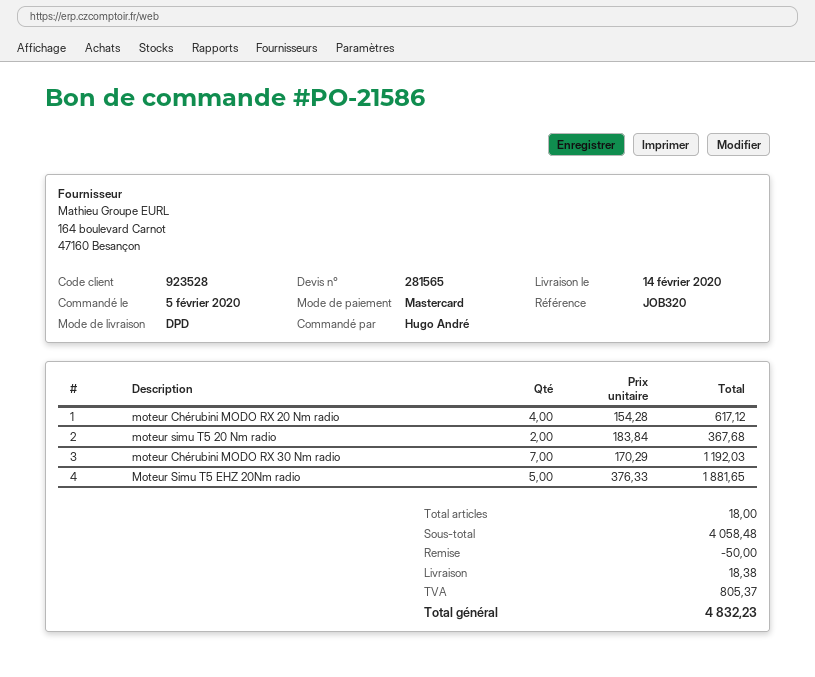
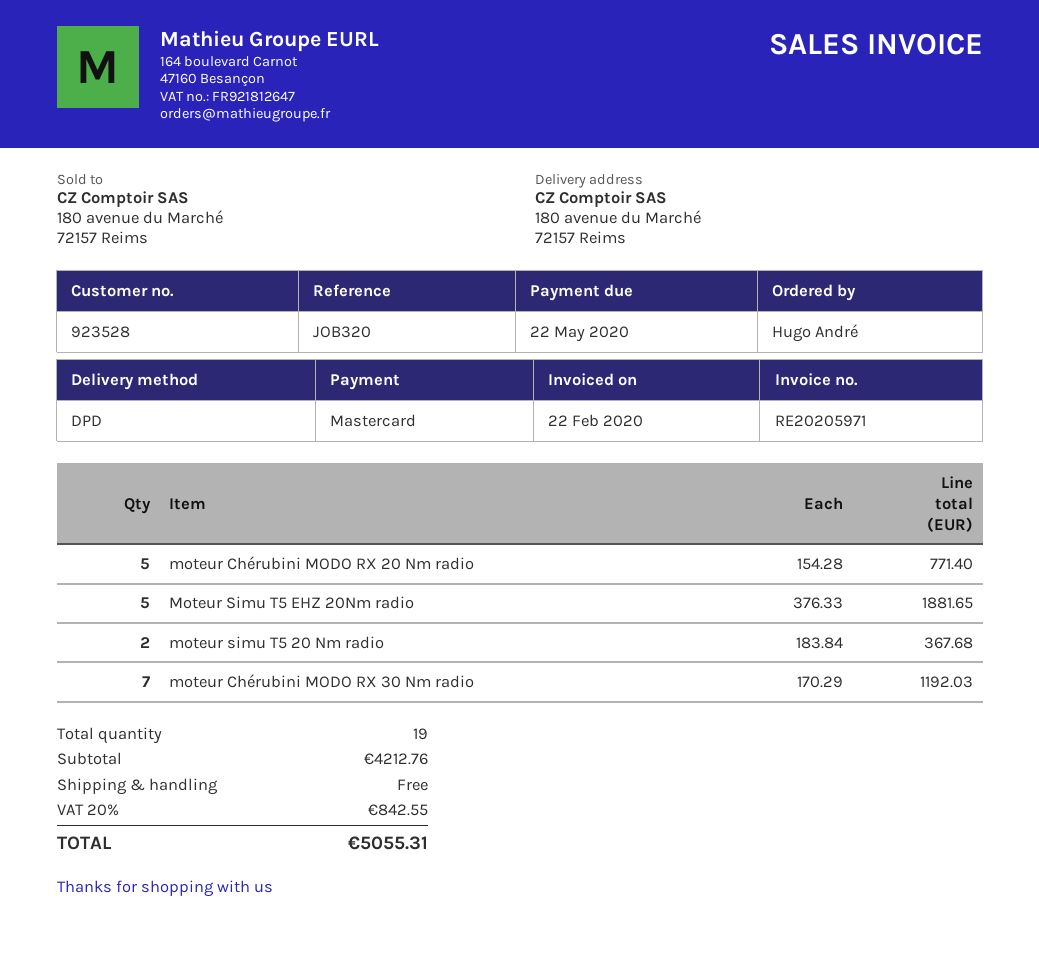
moteur Chérubini MODO RX 20 Nm radio: 4 x 154.28 = 617.12 -> 5 x 154.28 = 771.40
total quantity: 18 -> 19
subtotal: 4058.48 -> 4212.76
discount: 50.00 -> none
shipping: 18.38 -> 0.00
tax: 805.37 -> 842.55
total: 4832.23 -> 5055.31

